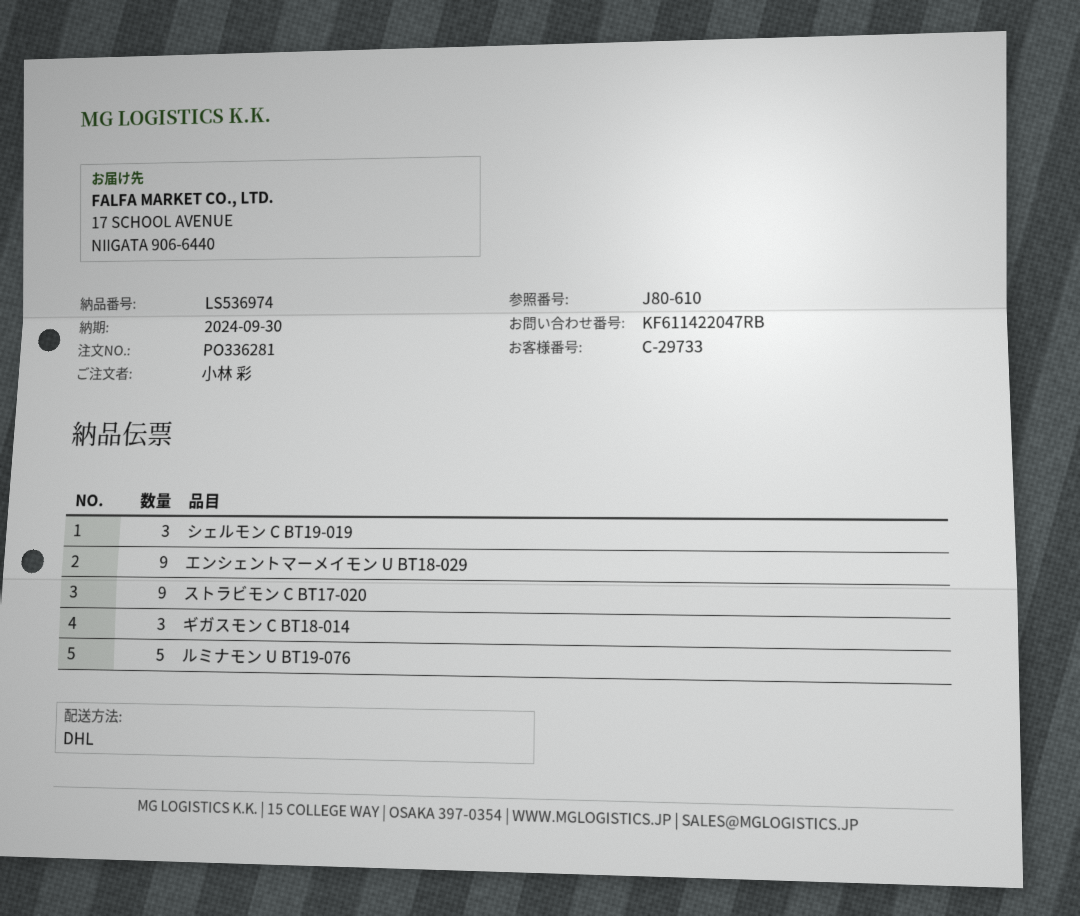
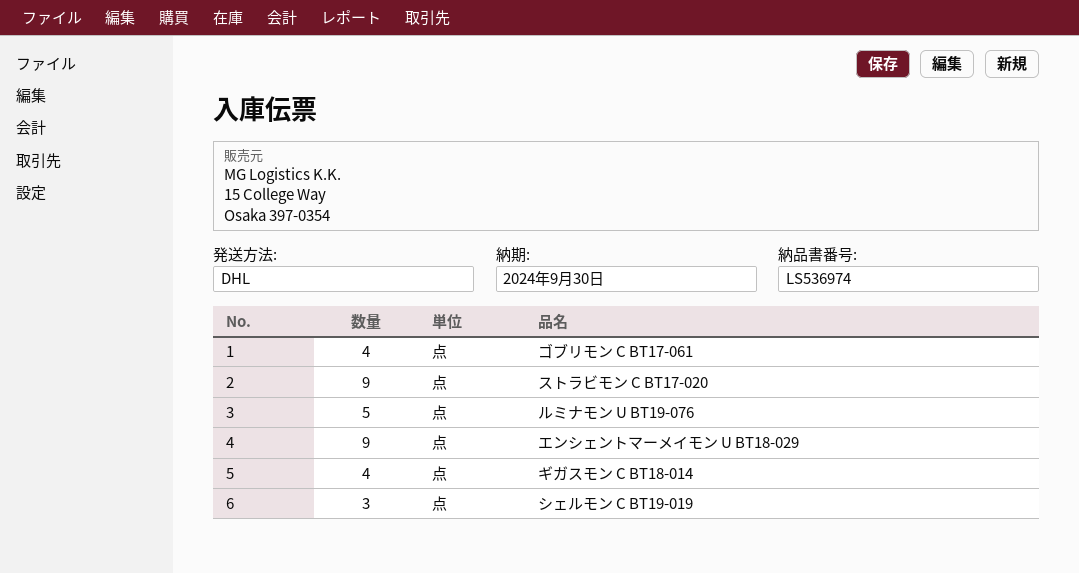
ギガスモン C BT18-014: 3 -> 4
ゴブリモン C BT17-061: none -> 4

